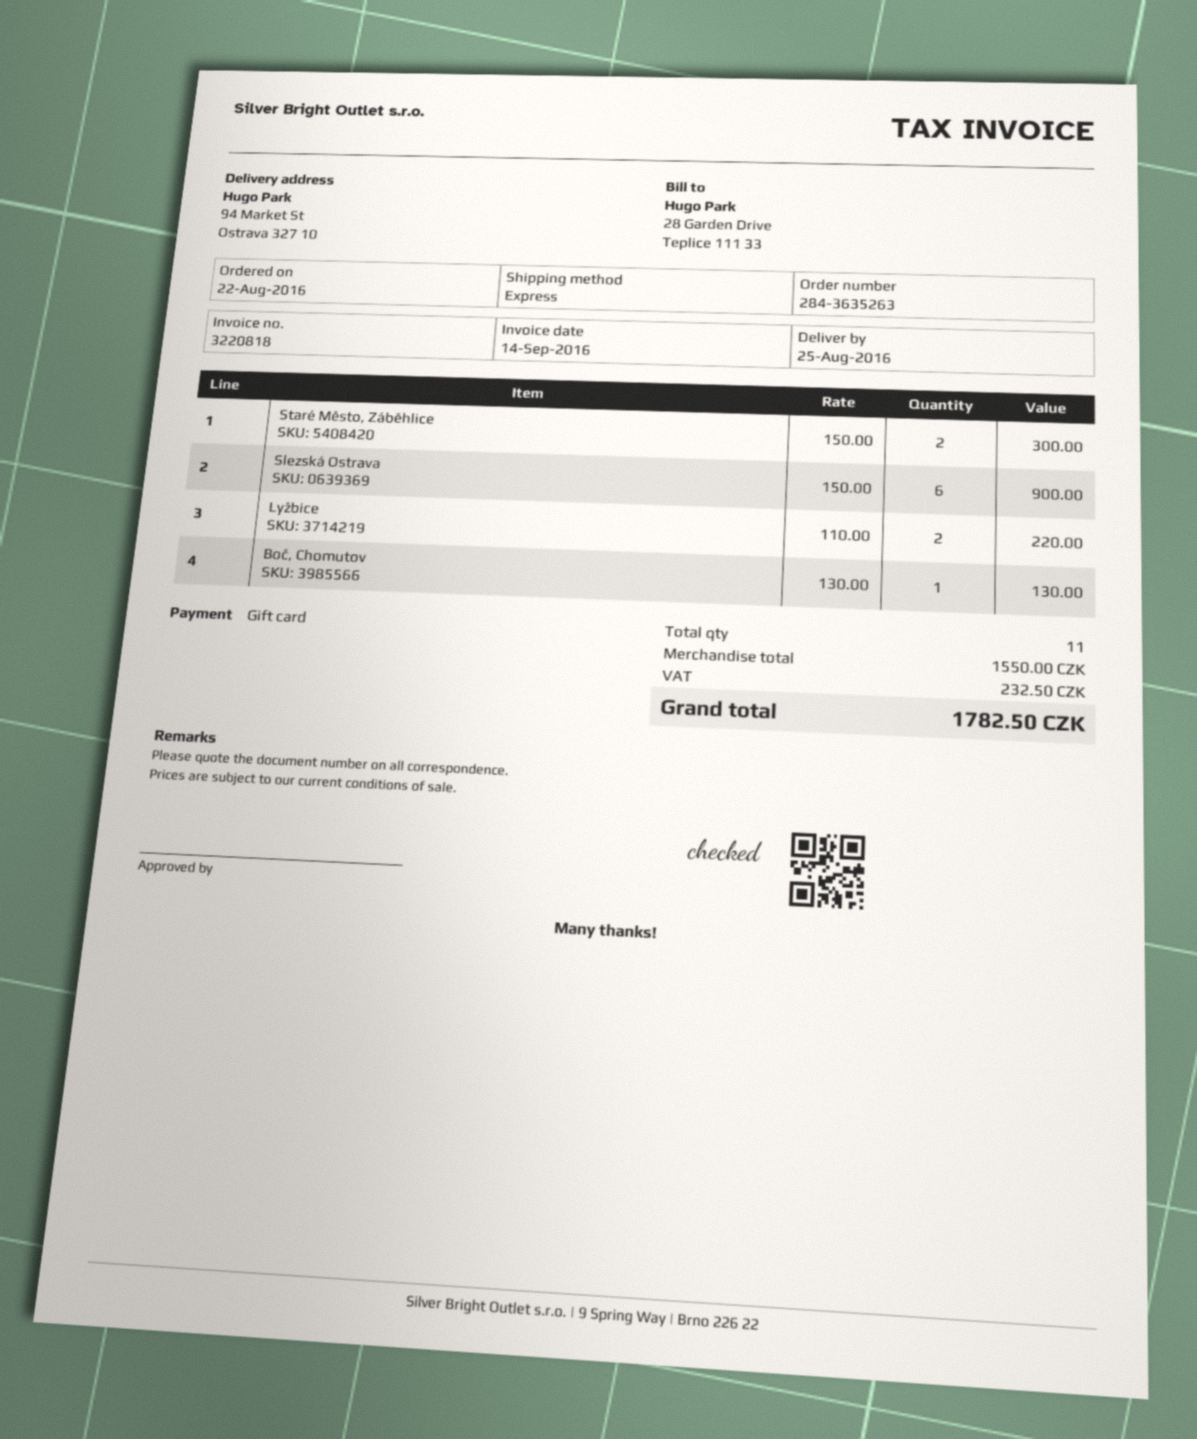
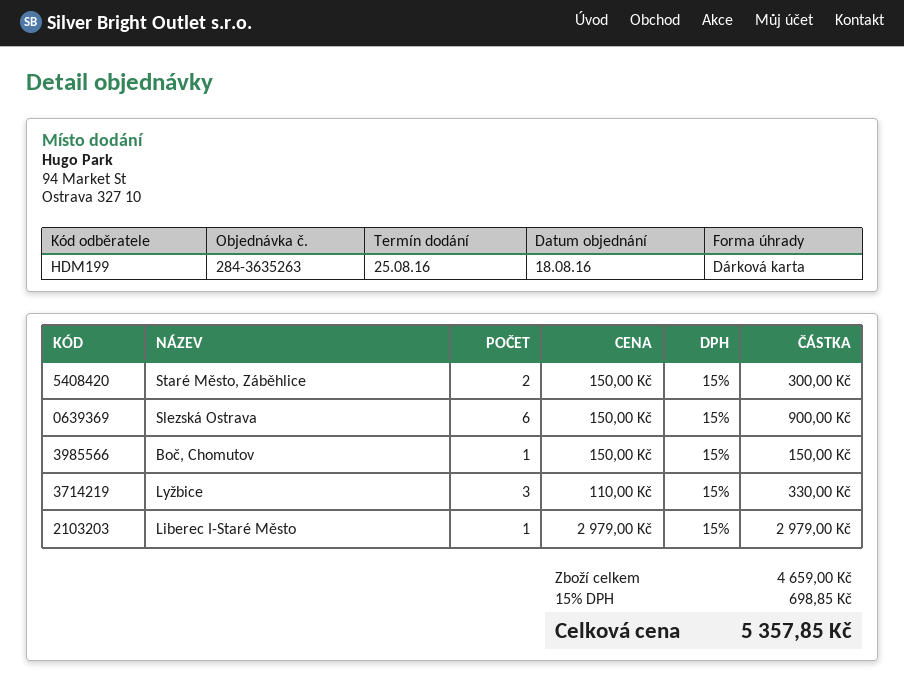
order date: 2016-08-22 -> 2016-08-18
Lyžbice: 2 x 110.00 = 220.00 -> 3 x 110.00 = 330.00
Boč, Chomutov: 1 x 130.00 = 130.00 -> 1 x 150.00 = 150.00
Liberec I-Staré Město: none -> 1 x 2979.00 = 2979.00
subtotal: 1550.00 -> 4659.00
tax: 232.50 -> 698.85
total: 1782.50 -> 5357.85

